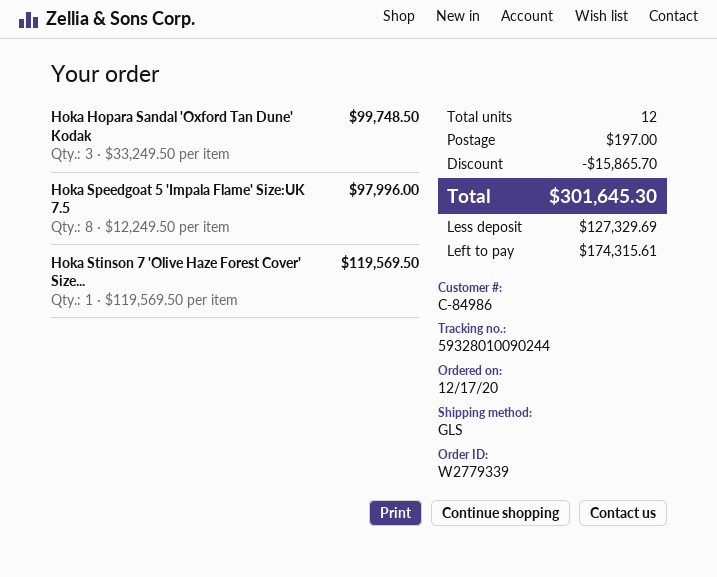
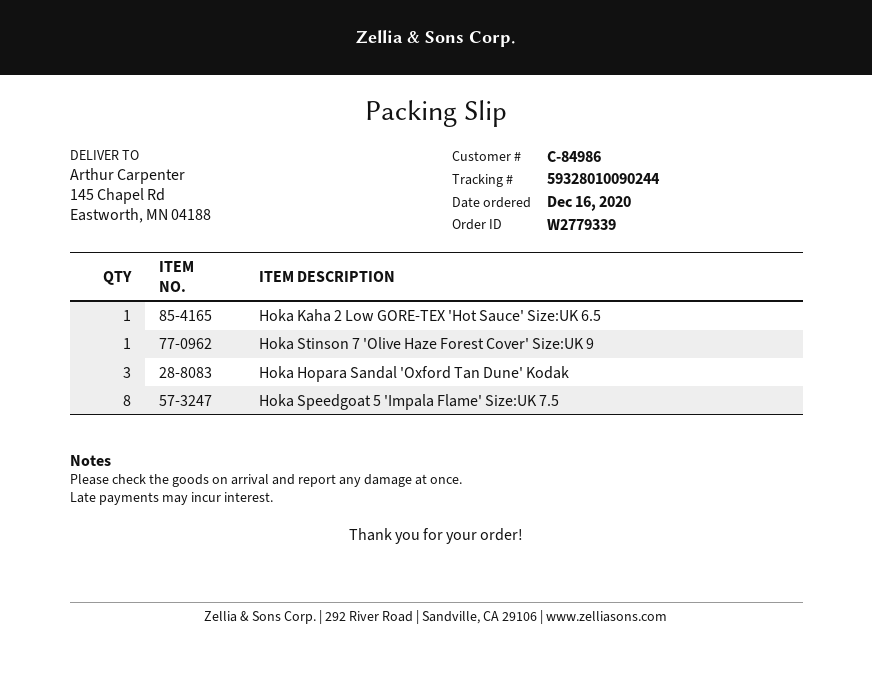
order date: 2020-12-17 -> 2020-12-16
Hoka Kaha 2 Low GORE-TEX 'Hot Sauce' Size:UK 6.5: none -> 1

